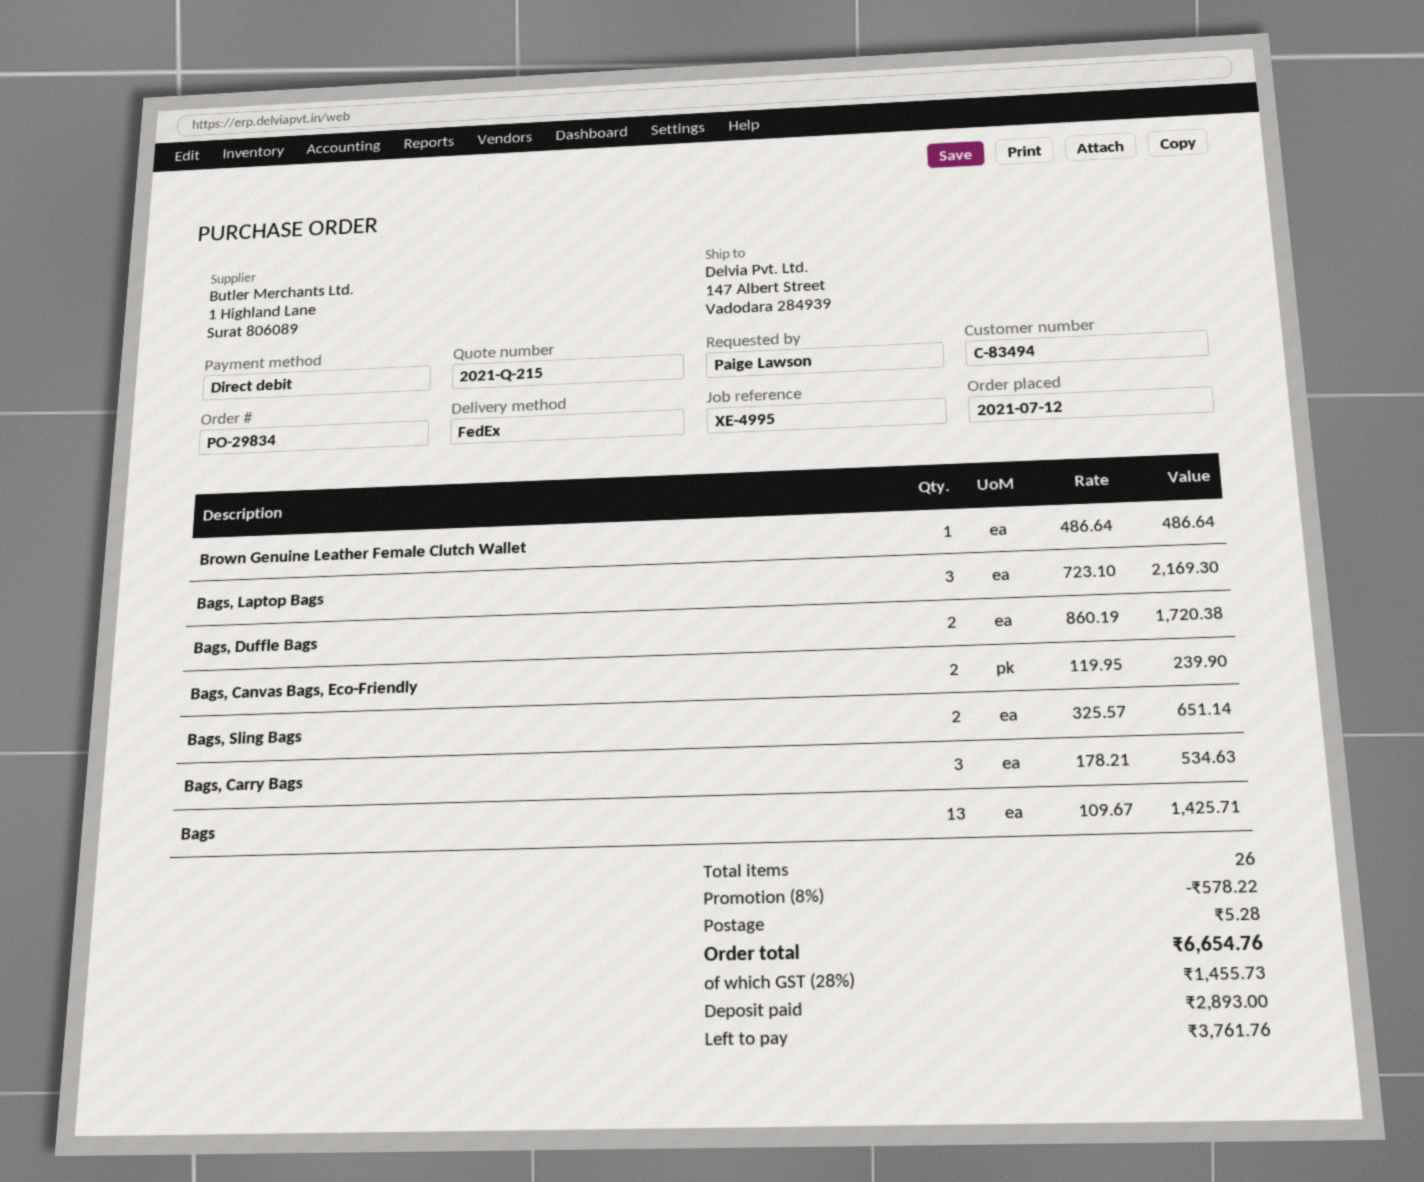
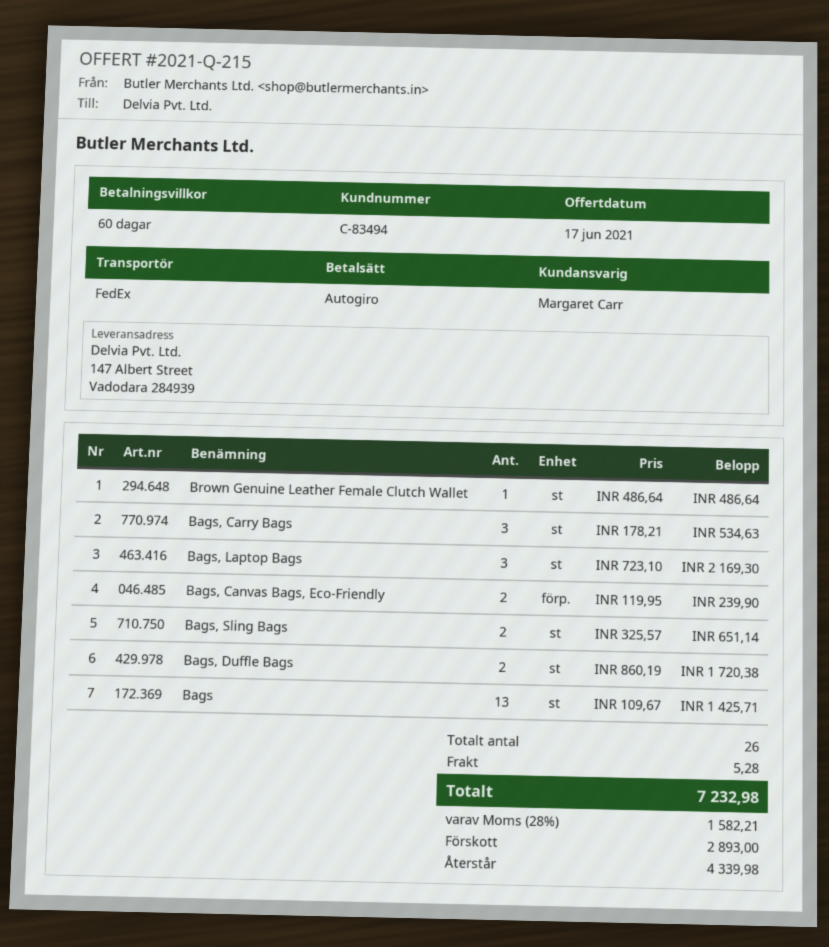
discount: 8% = 578.22 -> none
tax: 28% = 1455.73 -> 28% = 1582.21
total: 6654.76 -> 7232.98
balance: 3761.76 -> 4339.98

